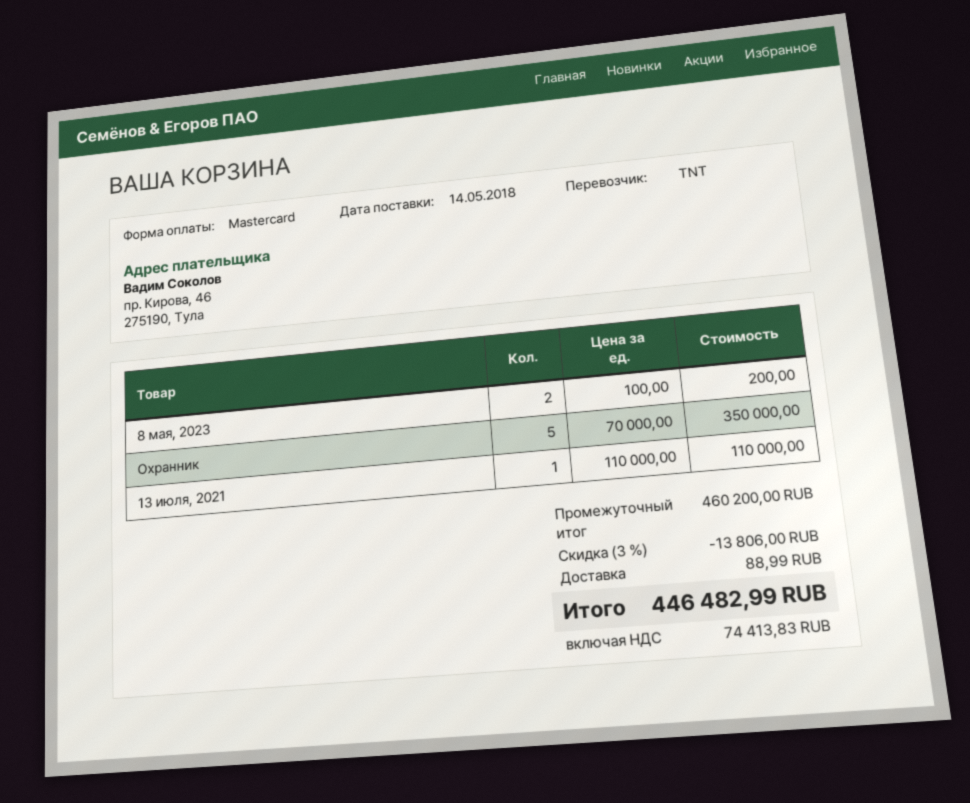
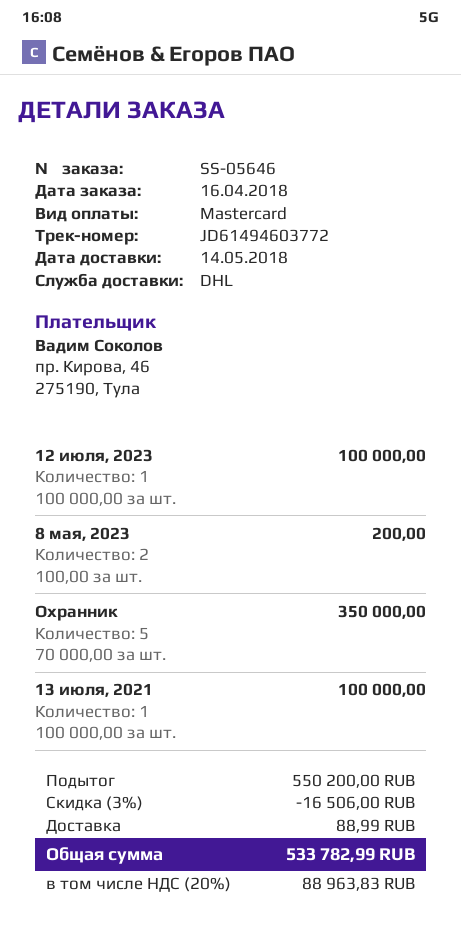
shipping method: TNT -> DHL
13 июля, 2021: 1 x 110000.00 = 110000.00 -> 1 x 100000.00 = 100000.00
12 июля, 2023: none -> 1 x 100000.00 = 100000.00
subtotal: 460200.00 -> 550200.00
discount: 3% = 13806.00 -> 3% = 16506.00
tax: 74413.83 -> 88963.83
total: 446482.99 -> 533782.99

